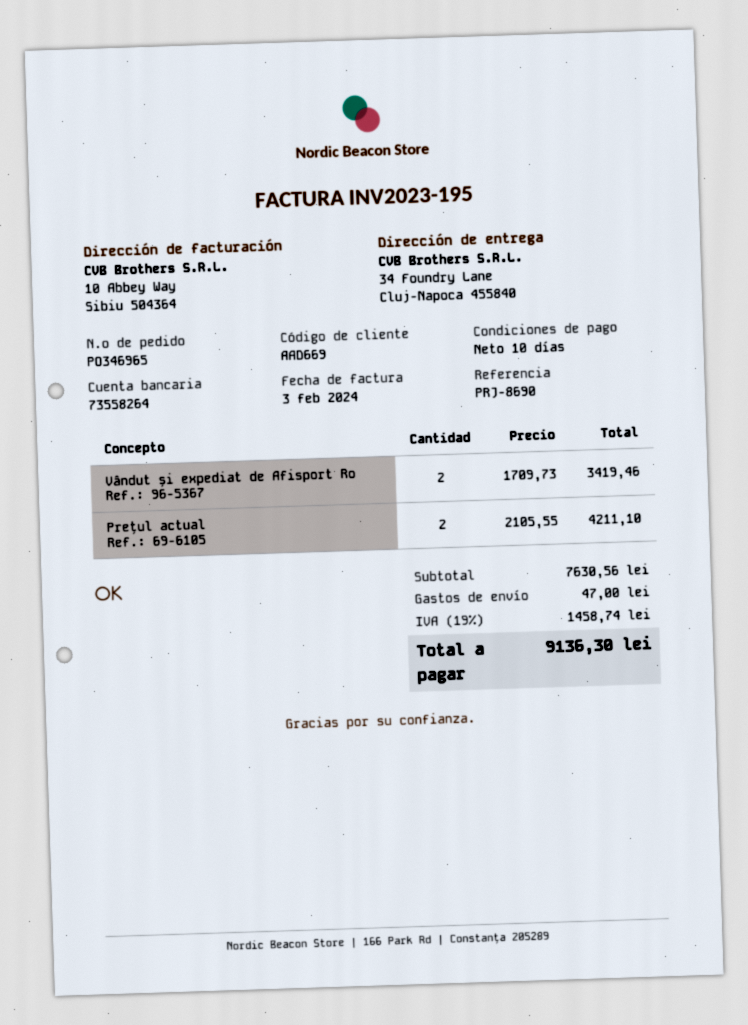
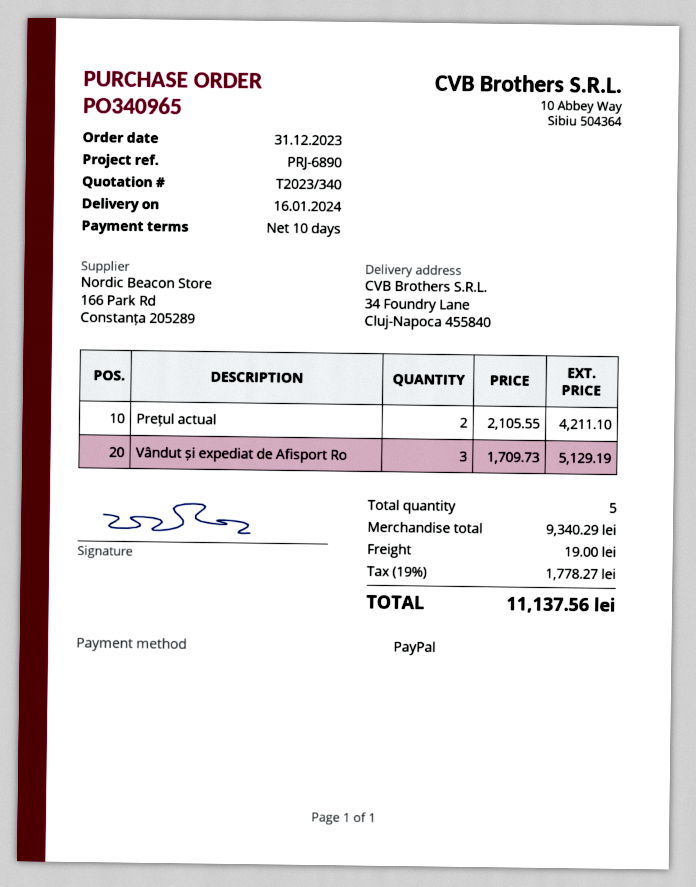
order number: PO346965 -> PO340965
reference: PRJ-8690 -> PRJ-6890
Vândut și expediat de Afisport Ro: 2 x 1709.73 = 3419.46 -> 3 x 1709.73 = 5129.19
subtotal: 7630.56 -> 9340.29
shipping: 47.00 -> 19.00
tax: 19% = 1458.74 -> 19% = 1778.27
total: 9136.30 -> 11137.56

